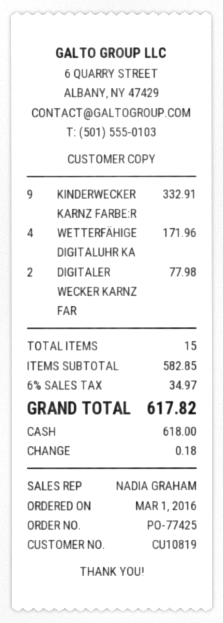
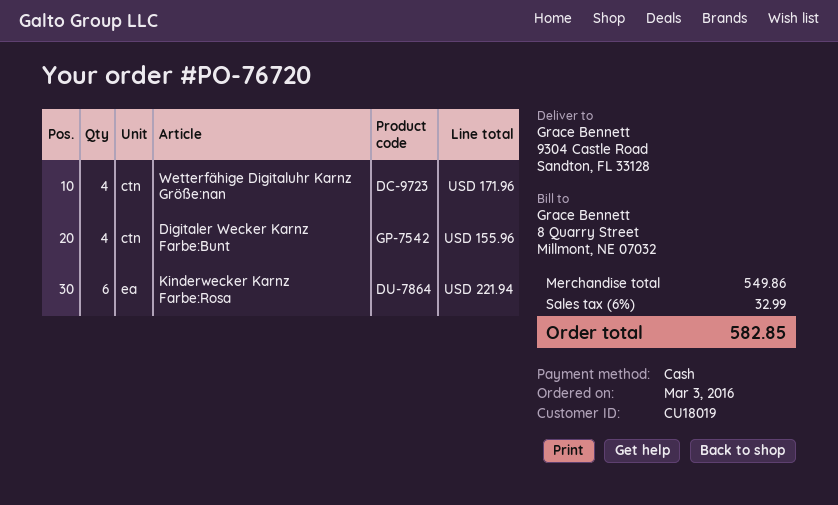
order number: PO-77425 -> PO-76720
order date: 2016-03-01 -> 2016-03-03
customer number: CU10819 -> CU18019
KINDERWECKER KARNZ FARBE:R: 9 for 332.91 -> 6 for 221.94
DIGITALER WECKER KARNZ FAR: 2 for 77.98 -> 4 for 155.96
subtotal: 582.85 -> 549.86
tax: 6% = 34.97 -> 6% = 32.99
total: 617.82 -> 582.85

